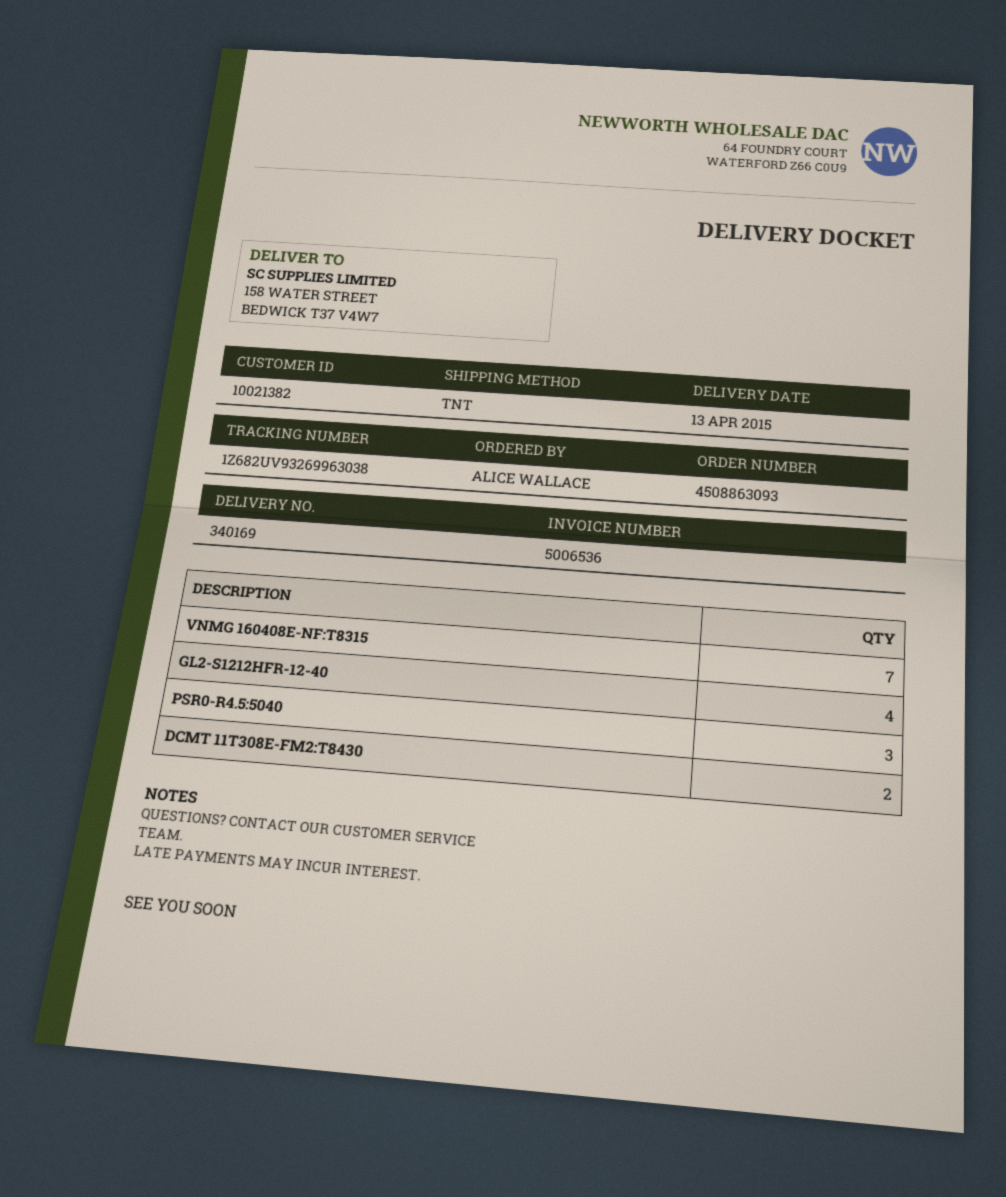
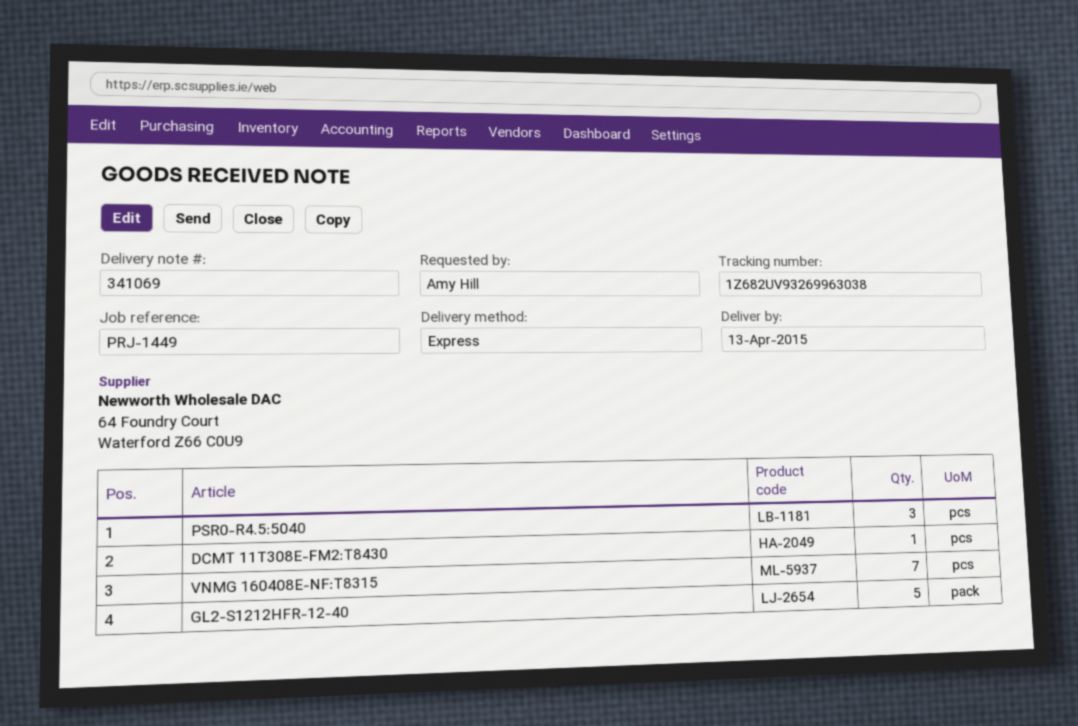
delivery note number: 340169 -> 341069
ordered by: ALICE WALLACE -> Amy Hill
shipping method: TNT -> express
GL2-S1212HFR-12-40: 4 -> 5
DCMT 11T308E-FM2:T8430: 2 -> 1

